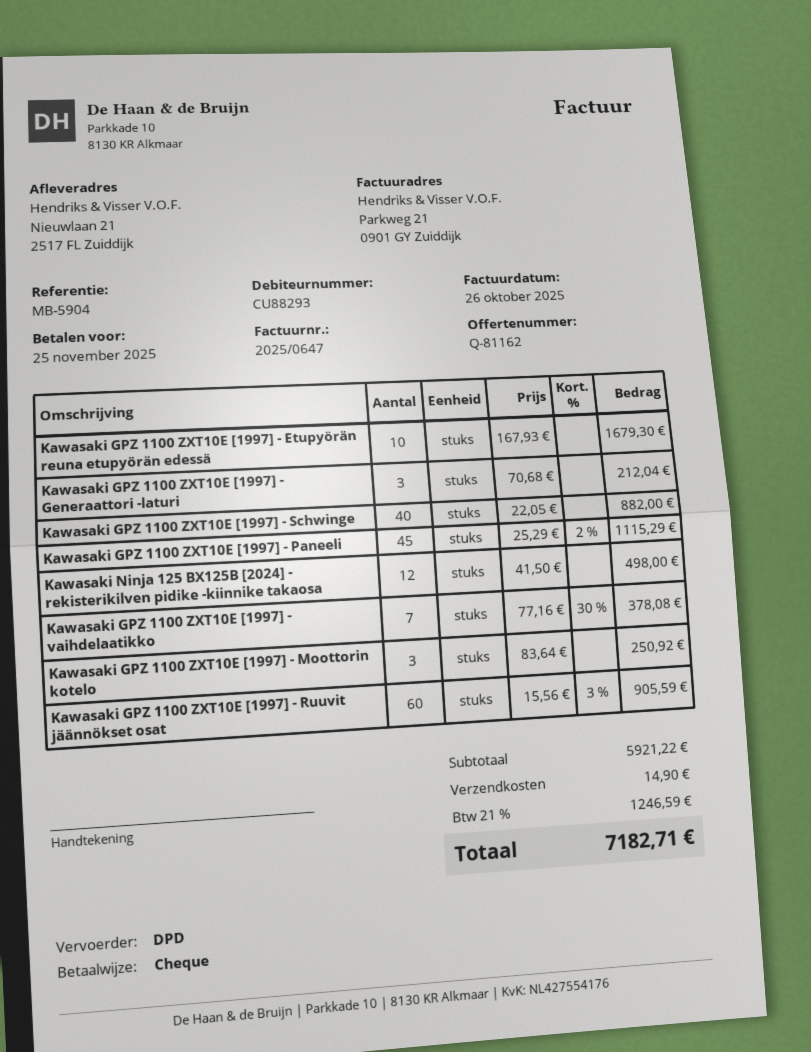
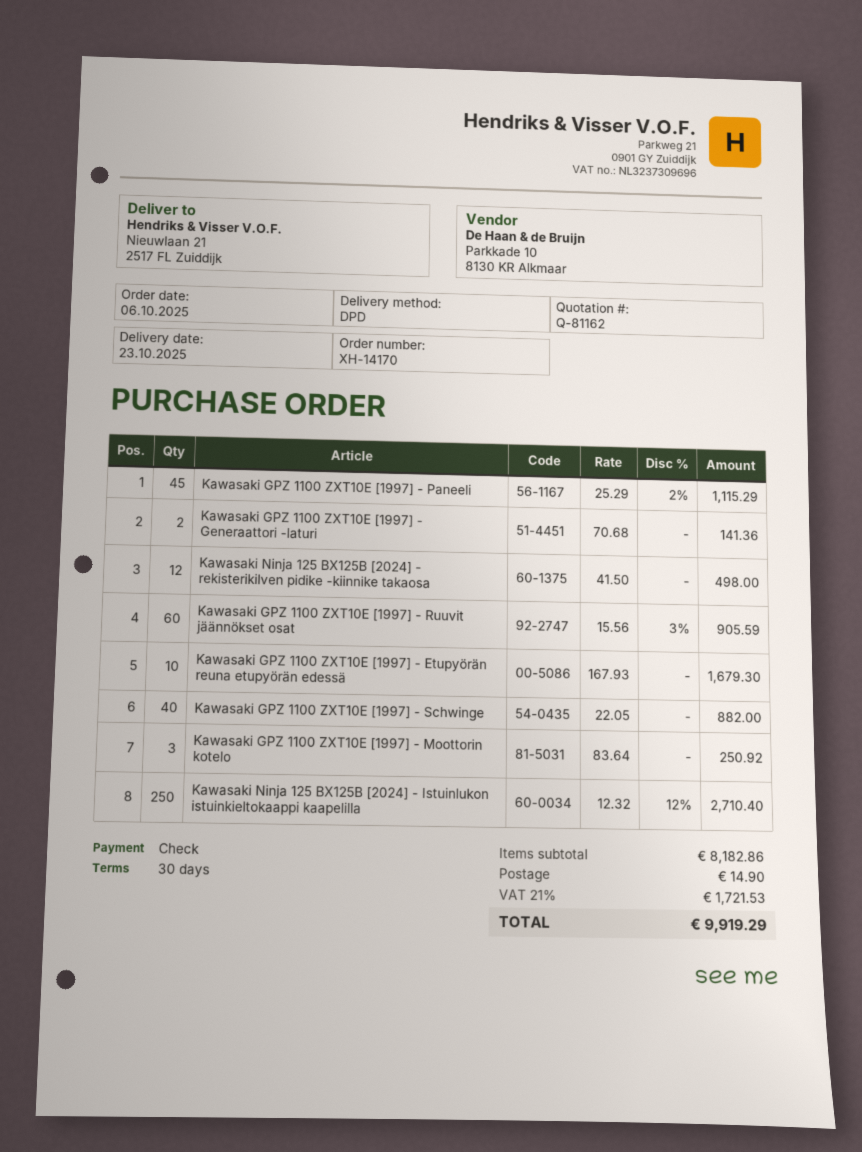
Kawasaki GPZ 1100 ZXT10E [1997] - Generaattori -laturi: 3 x 70.68 = 212.04 -> 2 x 70.68 = 141.36
Kawasaki GPZ 1100 ZXT10E [1997] - vaihdelaatikko: 7 x 77.16 - 30% = 378.08 -> none
Kawasaki Ninja 125 BX125B [2024] - Istuinlukon istuinkieltokaappi kaapelilla: none -> 250 x 12.32 - 12% = 2710.40
subtotal: 5921.22 -> 8182.86
tax: 21% = 1246.59 -> 21% = 1721.53
total: 7182.71 -> 9919.29

